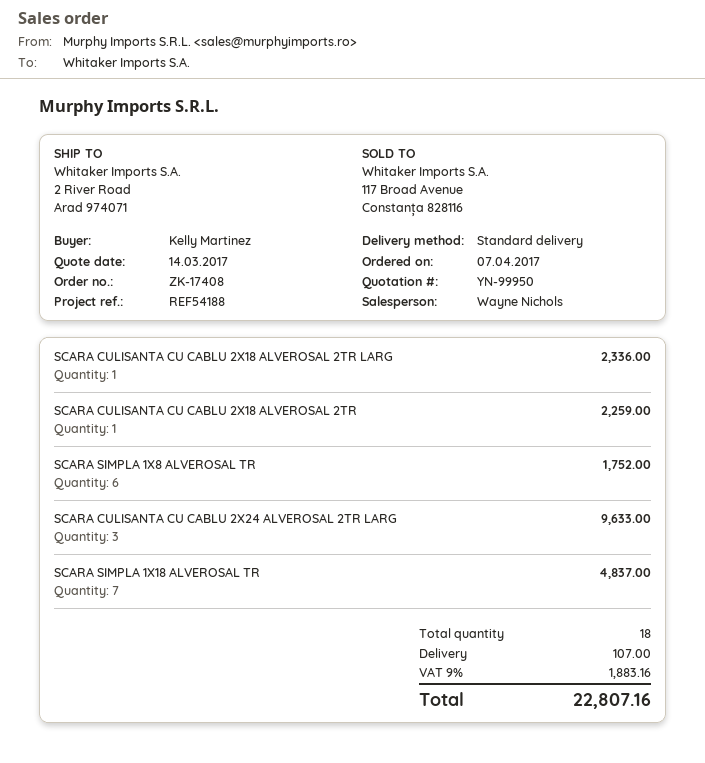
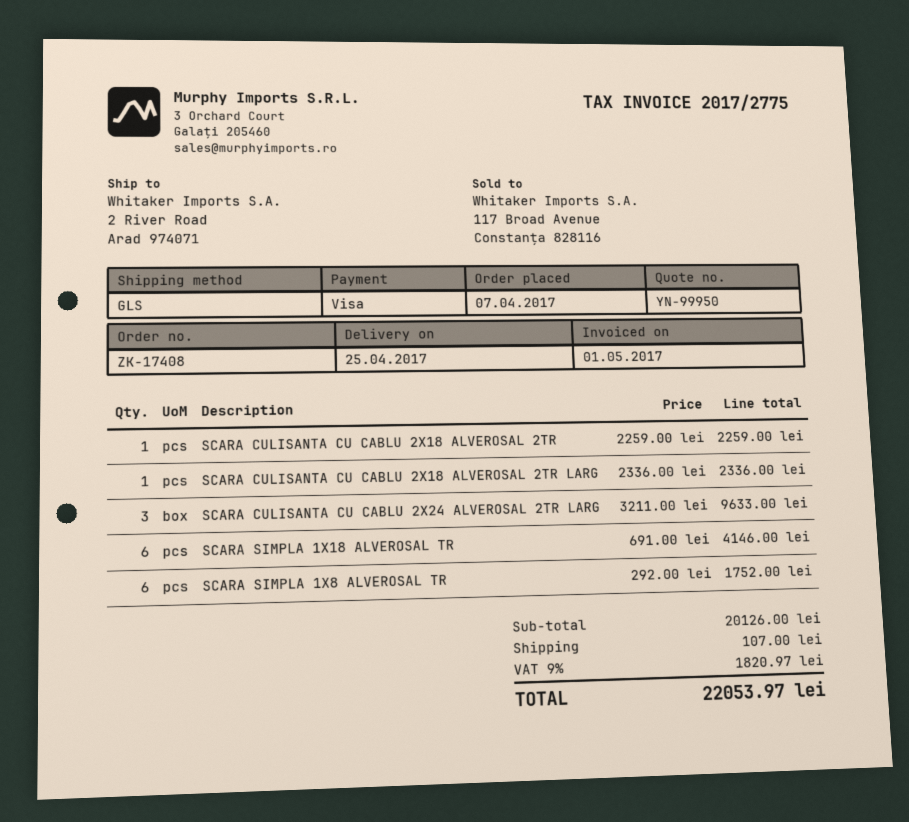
shipping method: standard -> GLS
SCARA SIMPLA 1X18 ALVEROSAL TR: 7 for 4837.00 -> 6 for 4146.00
tax: 9% = 1883.16 -> 9% = 1820.97
total: 22807.16 -> 22053.97

